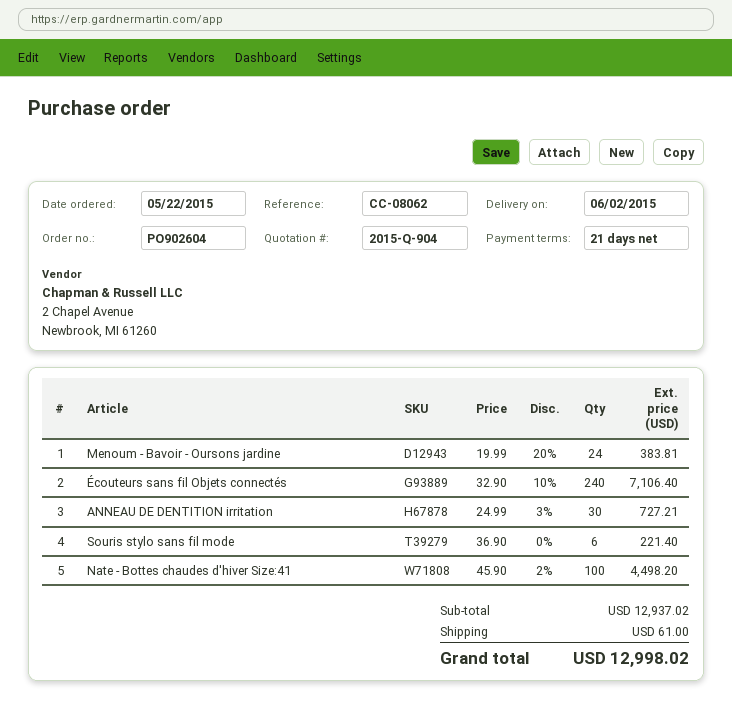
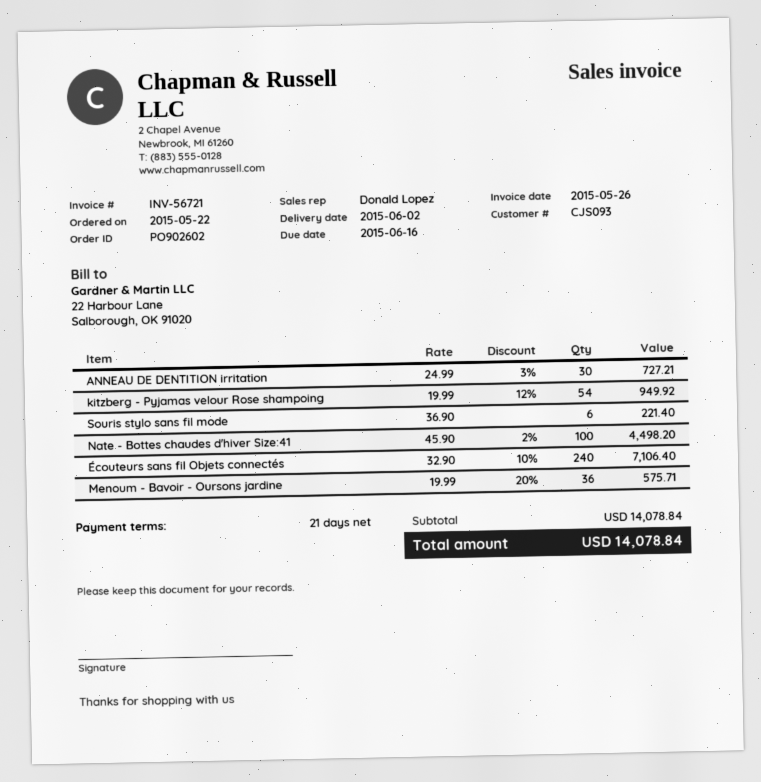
order number: PO902604 -> PO902602
Menoum - Bavoir - Oursons jardine: 24 x 19.99 - 20% = 383.81 -> 36 x 19.99 - 20% = 575.71
kitzberg - Pyjamas velour Rose shampoing: none -> 54 x 19.99 - 12% = 949.92
subtotal: 12937.02 -> 14078.84
shipping: 61.00 -> none
total: 12998.02 -> 14078.84

